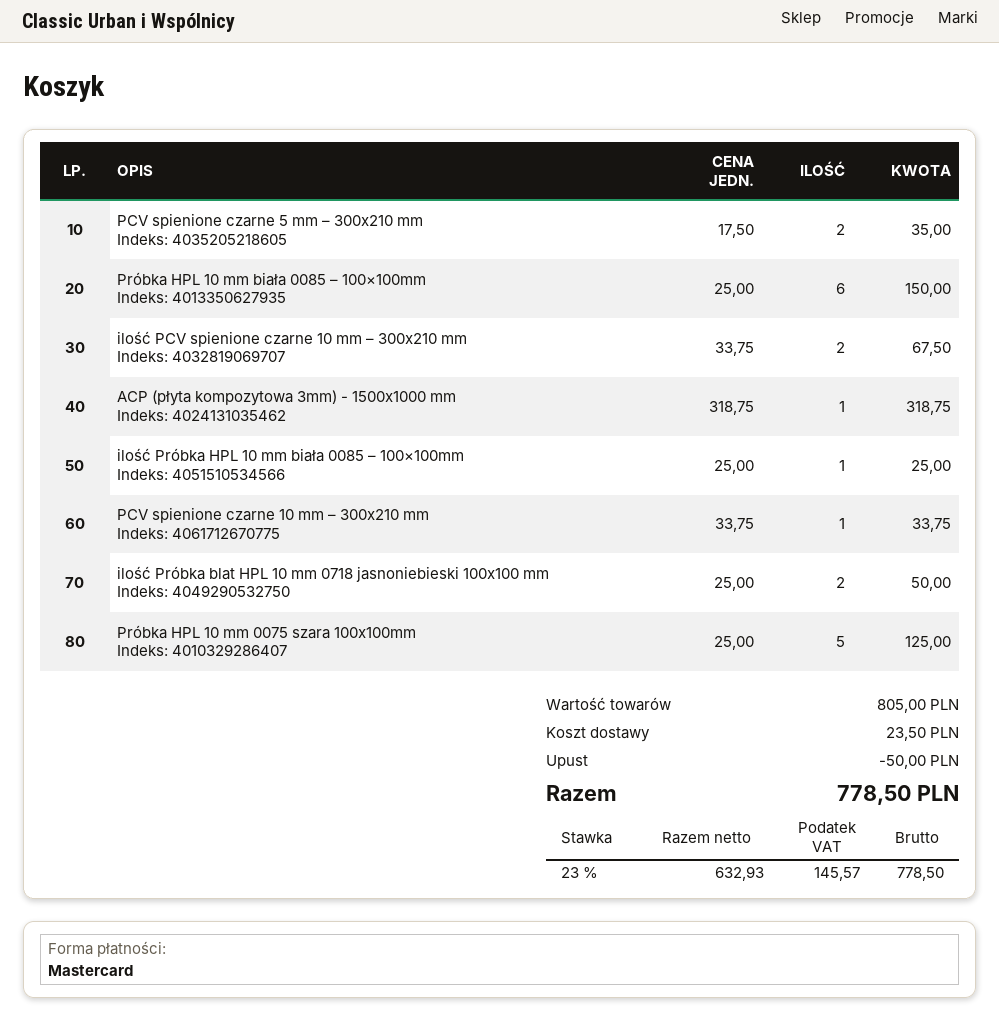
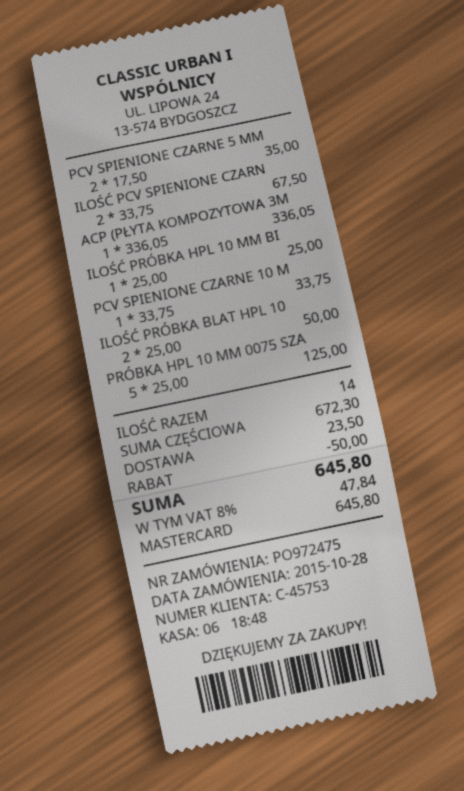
Próbka HPL 10 mm biała 0085 – 100×100mm: 6 x 25.00 = 150.00 -> none
ACP (płyta kompozytowa 3mm) - 1500x1000 mm: 1 x 318.75 = 318.75 -> 1 x 336.05 = 336.05
subtotal: 805.00 -> 672.30
tax: 23% = 145.57 -> 8% = 47.84
total: 778.50 -> 645.80

